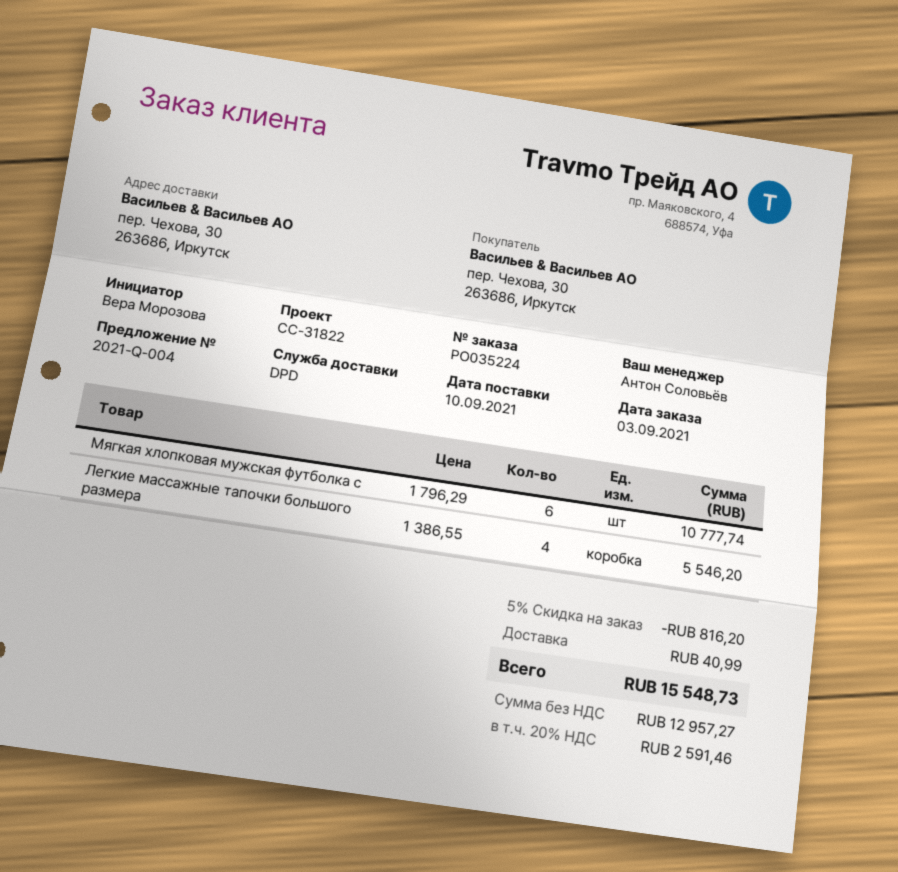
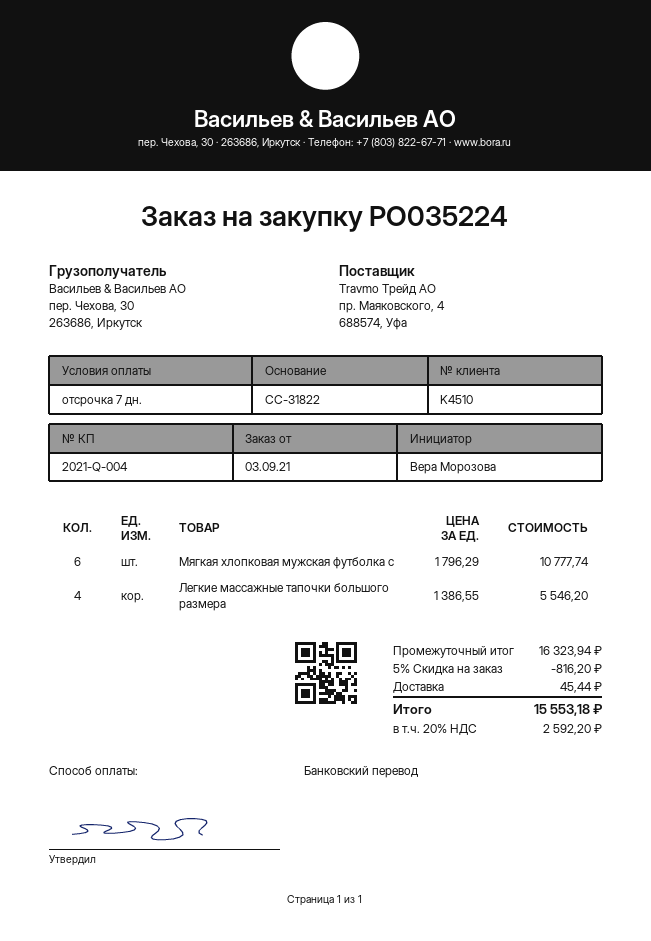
shipping: 40.99 -> 45.44
tax: 20% = 2591.46 -> 20% = 2592.20
total: 15548.73 -> 15553.18

